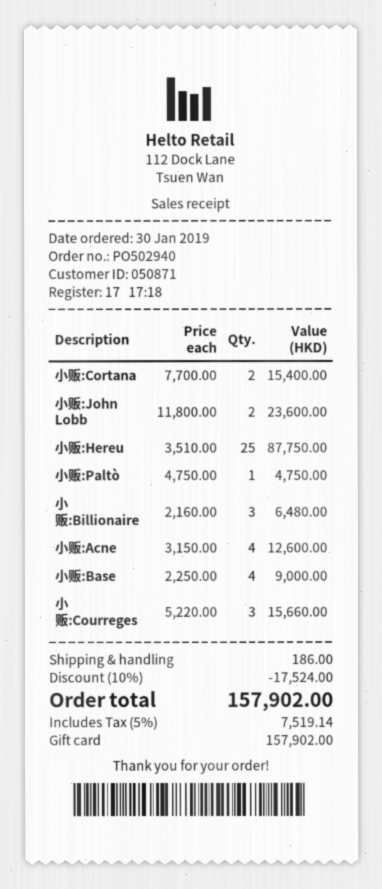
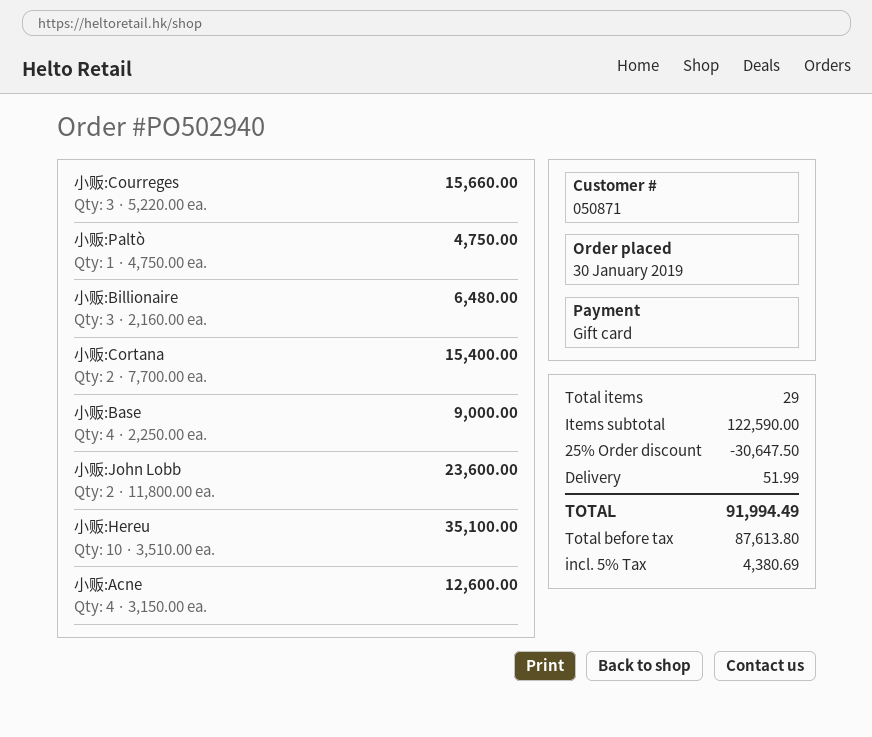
小贩:Hereu: 25 x 3510.00 = 87750.00 -> 10 x 3510.00 = 35100.00
discount: 10% = 17524.00 -> 25% = 30647.50
shipping: 186.00 -> 51.99
tax: 5% = 7519.14 -> 5% = 4380.69
total: 157902.00 -> 91994.49

